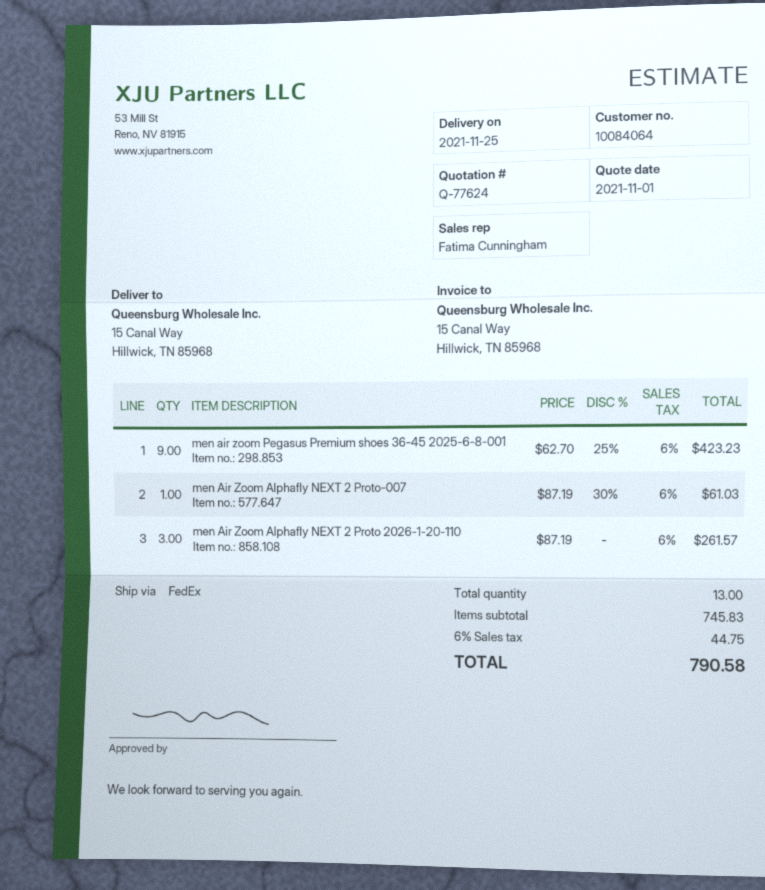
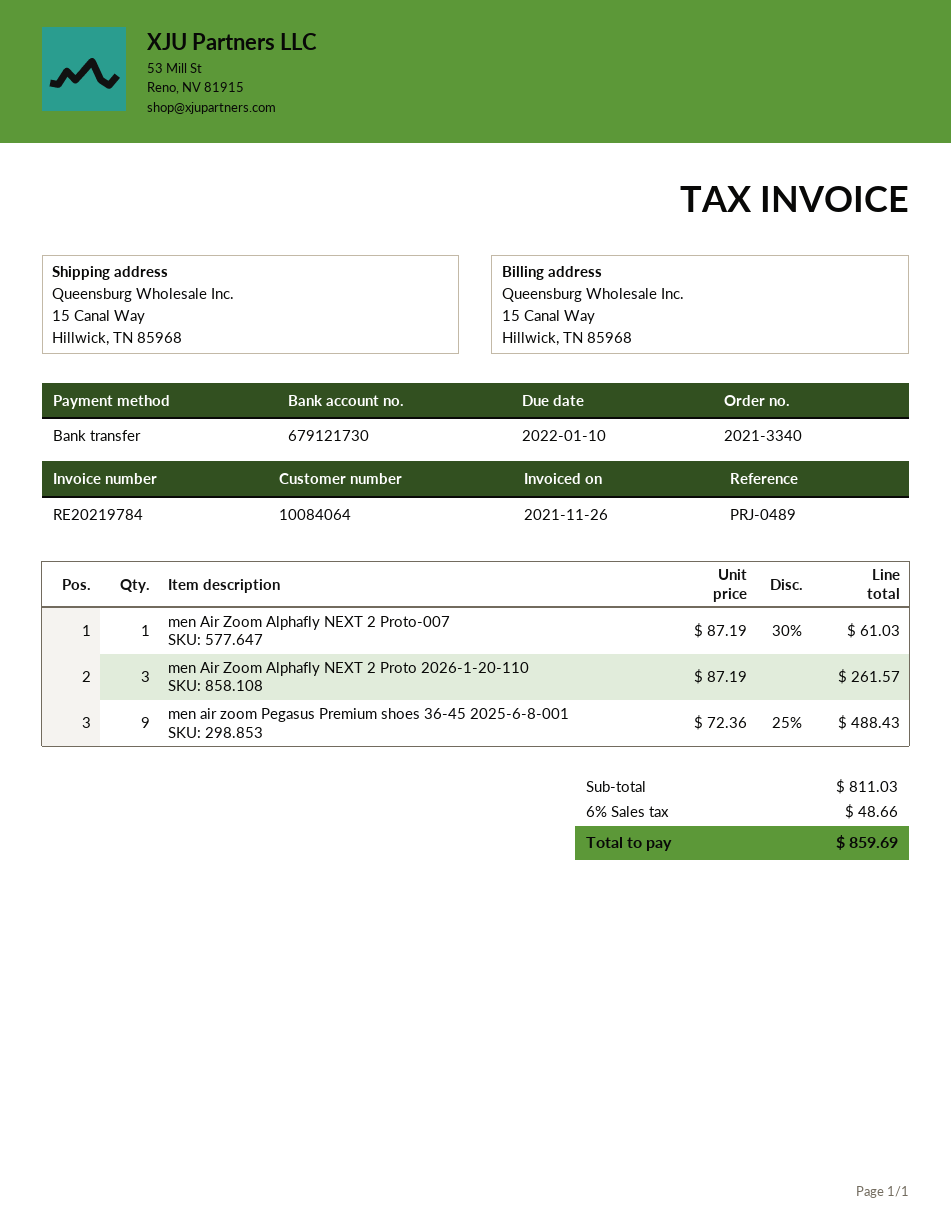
men air zoom Pegasus Premium shoes 36-45 2025-6-8-001: 9 x 62.70 - 25% = 423.23 -> 9 x 72.36 - 25% = 488.43
subtotal: 745.83 -> 811.03
tax: 6% = 44.75 -> 6% = 48.66
total: 790.58 -> 859.69

